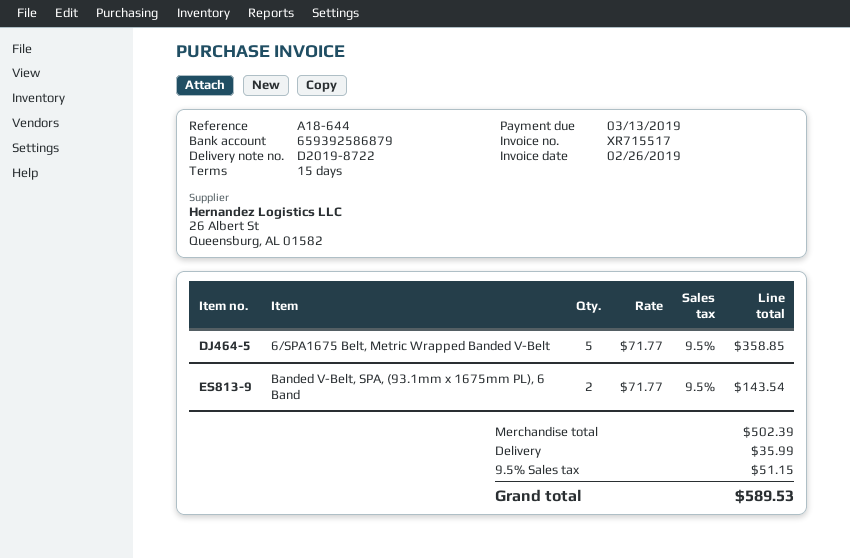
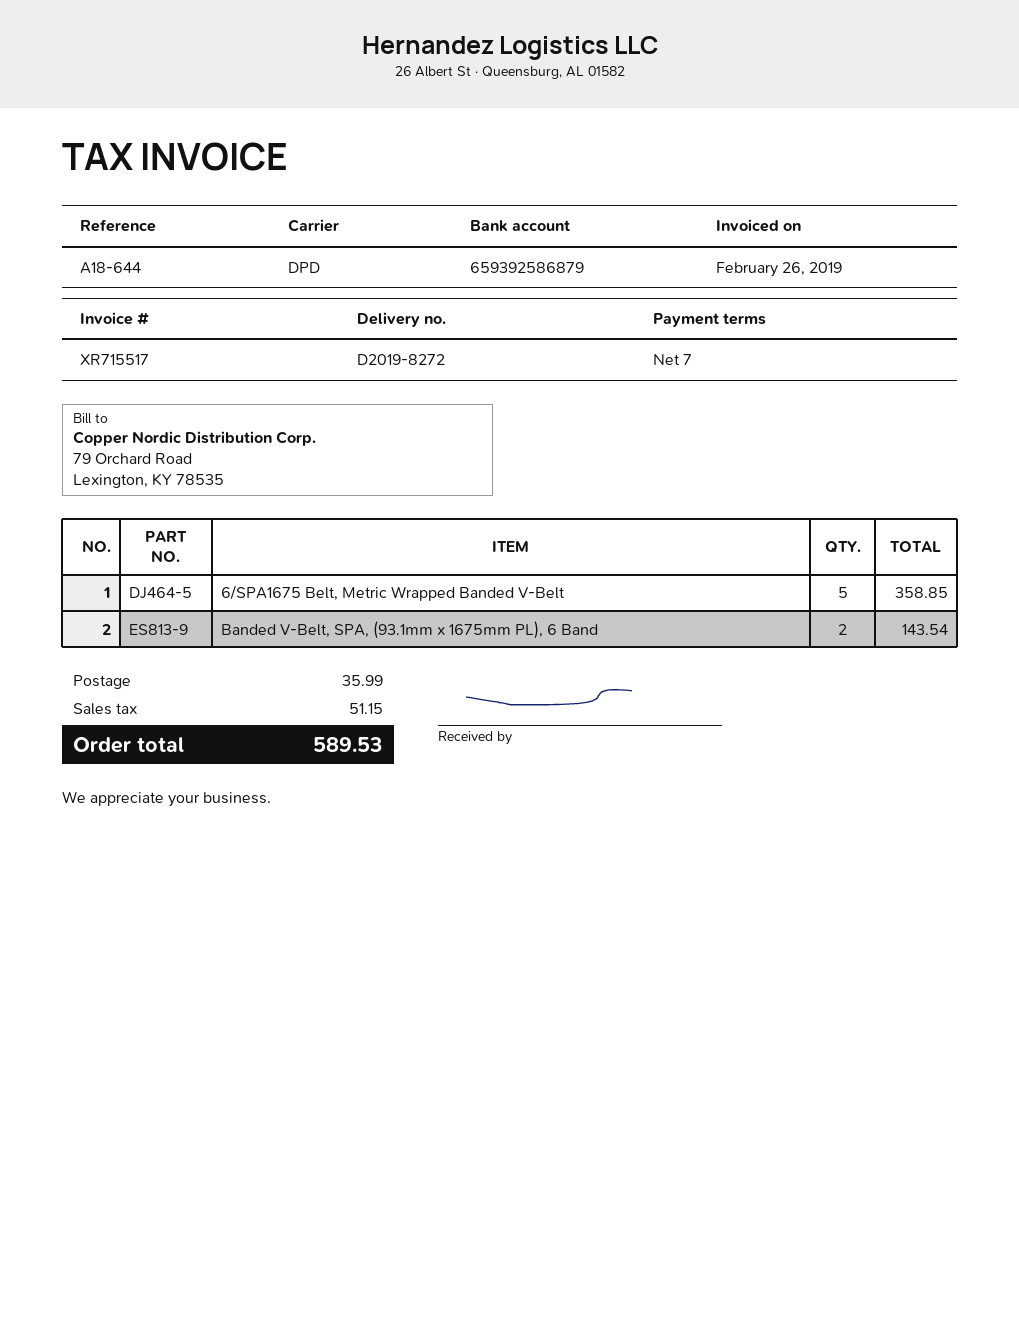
delivery note number: D2019-8722 -> D2019-8272
payment terms: 15 days -> 7 days

